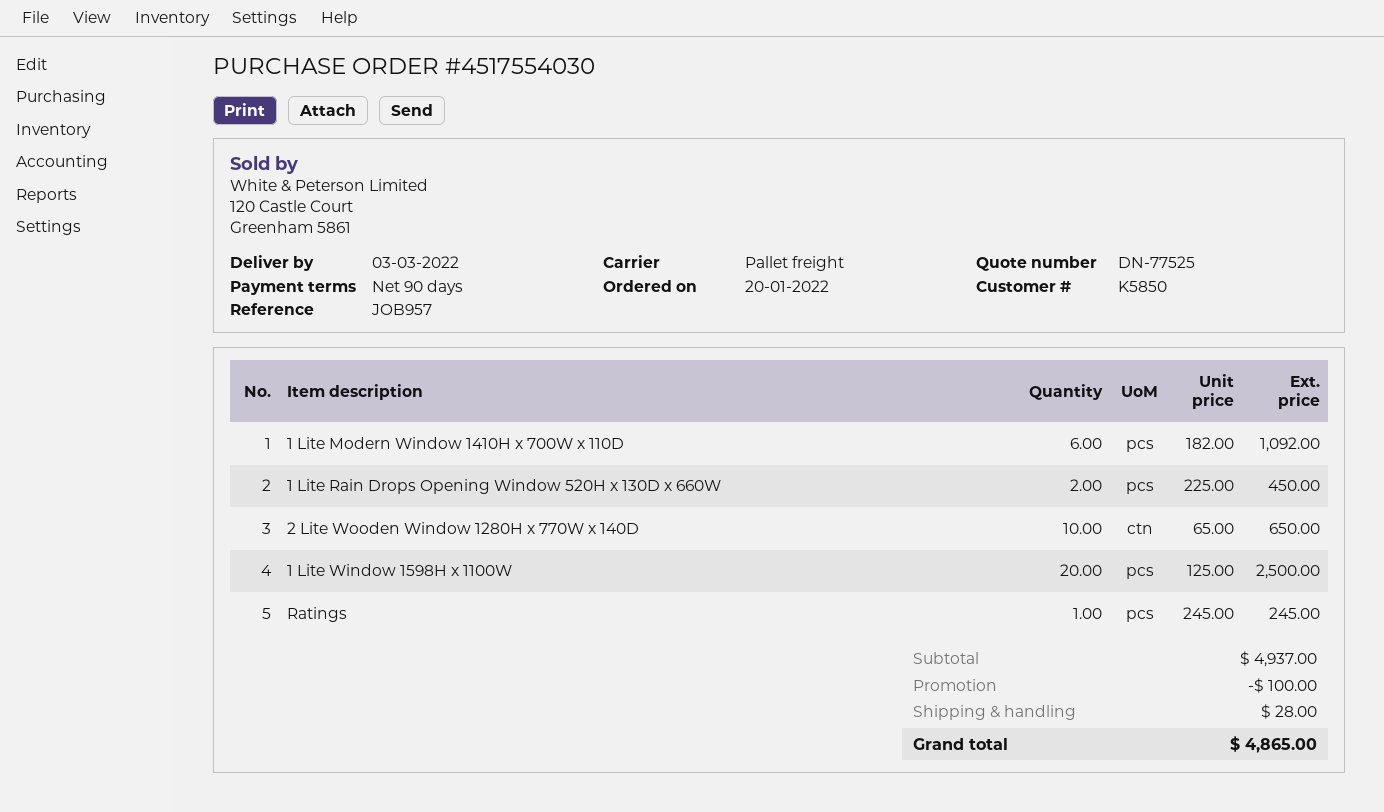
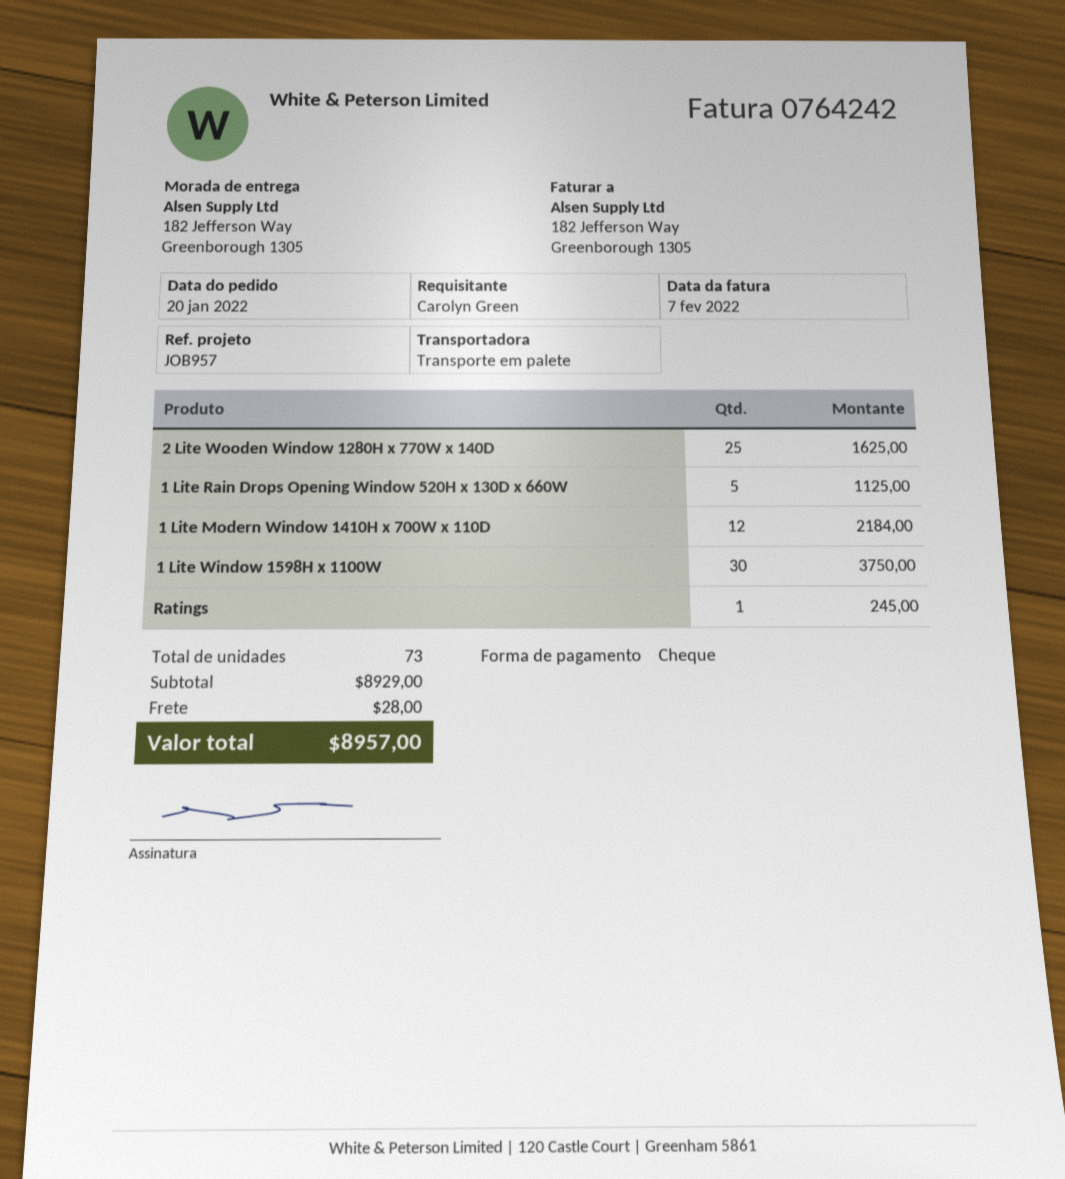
1 Lite Modern Window 1410H x 700W x 110D: 6 for 1092.00 -> 12 for 2184.00
1 Lite Rain Drops Opening Window 520H x 130D x 660W: 2 for 450.00 -> 5 for 1125.00
2 Lite Wooden Window 1280H x 770W x 140D: 10 for 650.00 -> 25 for 1625.00
1 Lite Window 1598H x 1100W: 20 for 2500.00 -> 30 for 3750.00
subtotal: 4937.00 -> 8929.00
discount: 100.00 -> none
total: 4865.00 -> 8957.00

